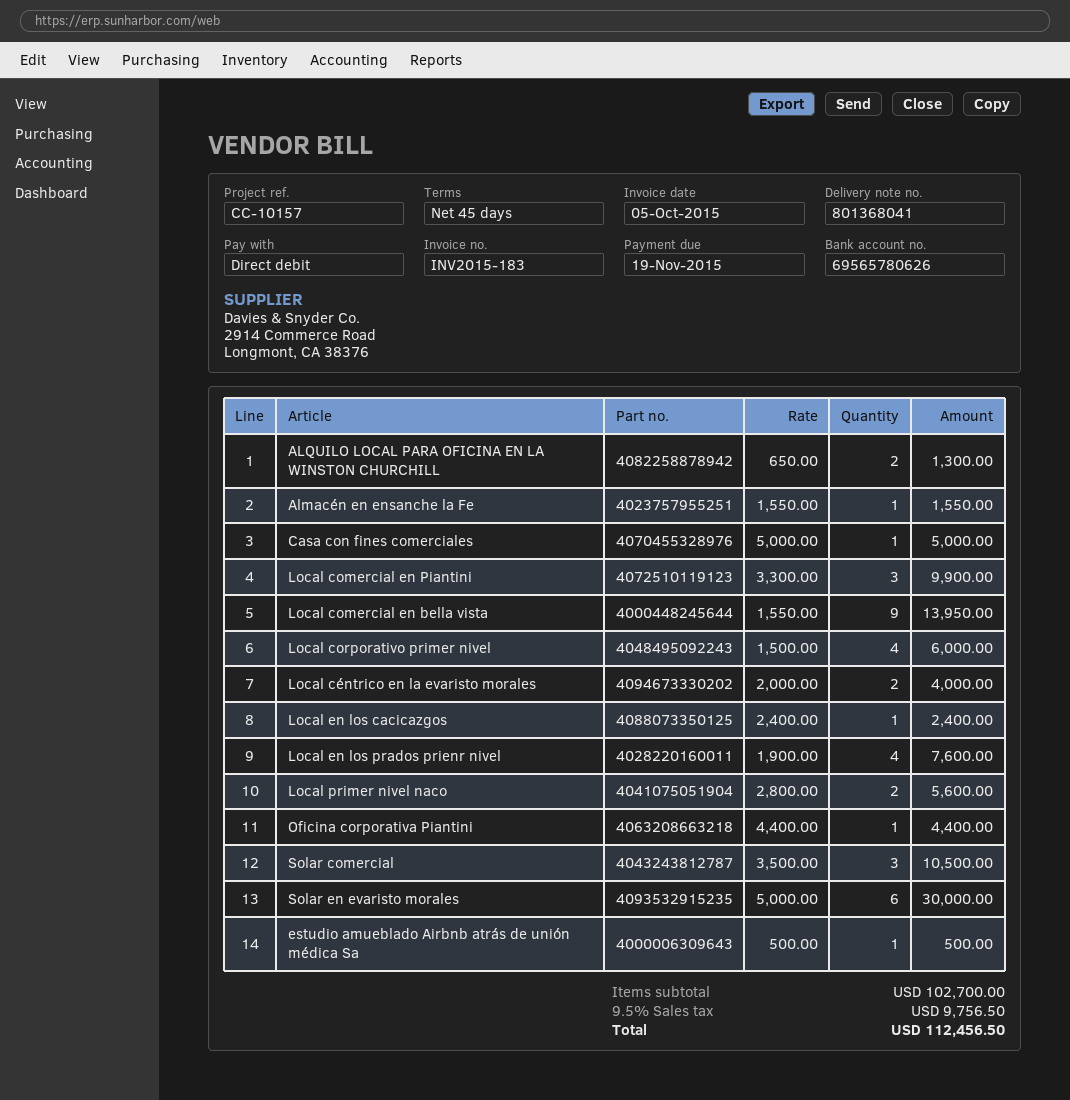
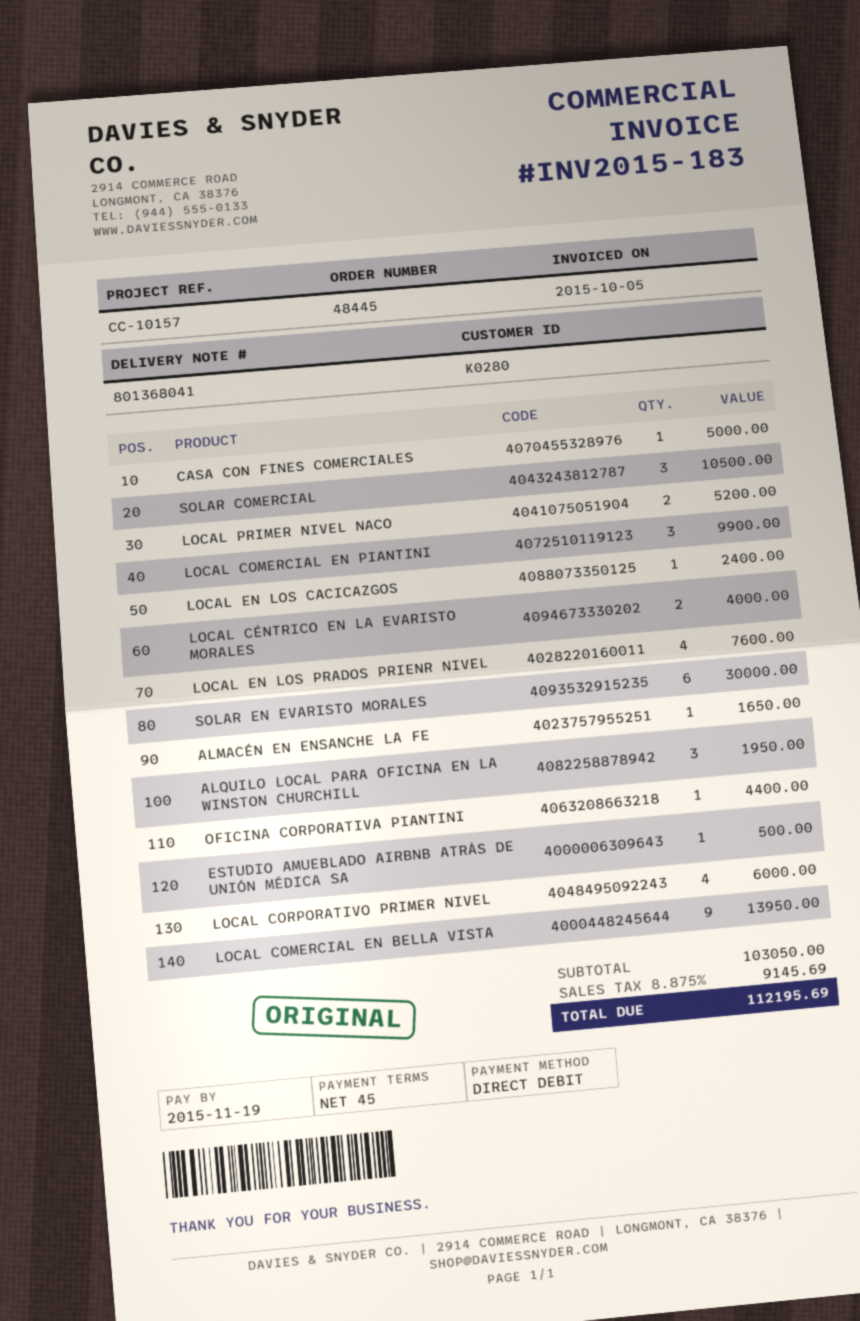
ALQUILO LOCAL PARA OFICINA EN LA WINSTON CHURCHILL: 2 for 1300.00 -> 3 for 1950.00
Almacén en ensanche la Fe: 1 for 1550.00 -> 1 for 1650.00
Local primer nivel naco: 2 for 5600.00 -> 2 for 5200.00
subtotal: 102700.00 -> 103050.00
tax: 9.5% = 9756.50 -> 8.875% = 9145.69
total: 112456.50 -> 112195.69

